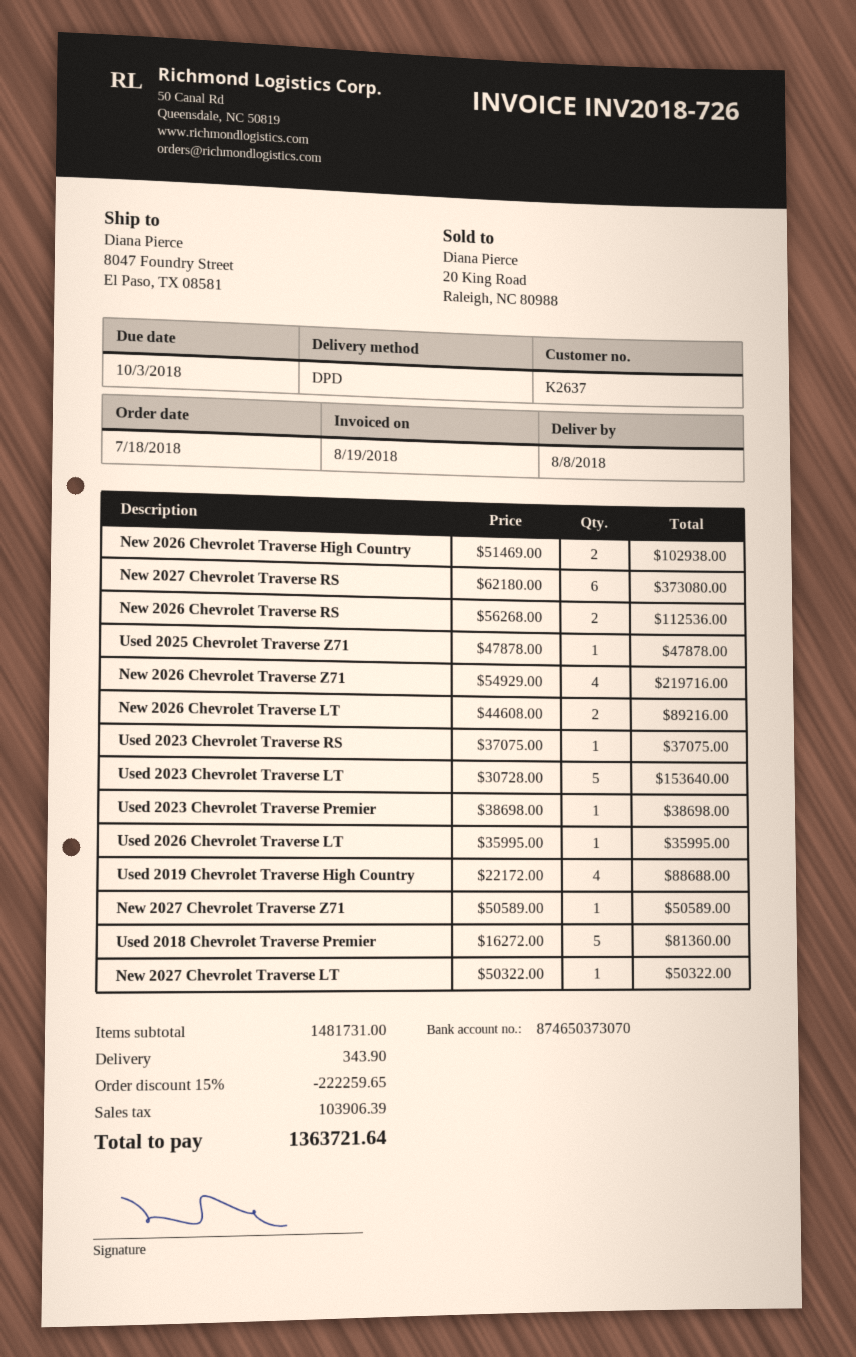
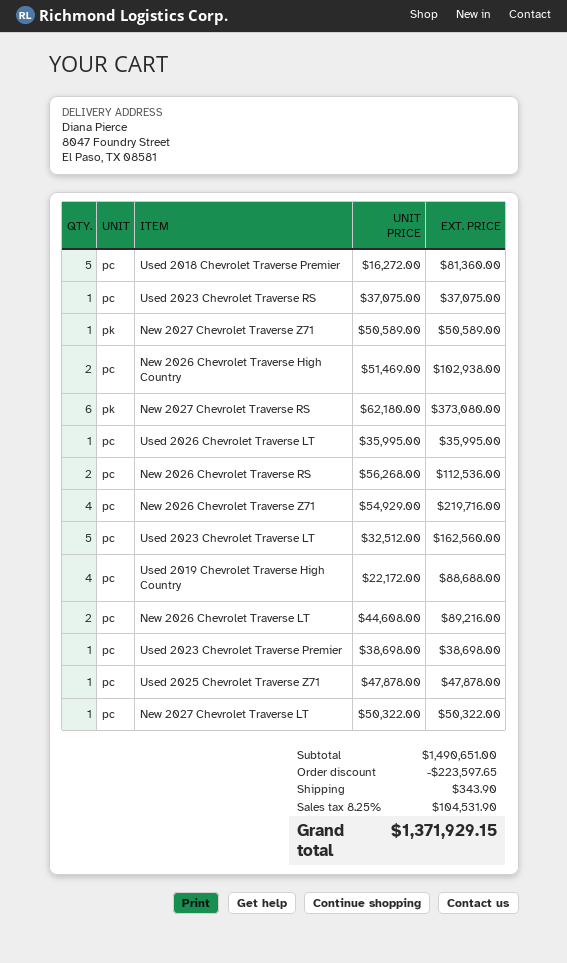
Used 2023 Chevrolet Traverse LT: 5 x 30728.00 = 153640.00 -> 5 x 32512.00 = 162560.00
subtotal: 1481731.00 -> 1490651.00
discount: 222259.65 -> 223597.65
tax: 103906.39 -> 104531.90
total: 1363721.64 -> 1371929.15

